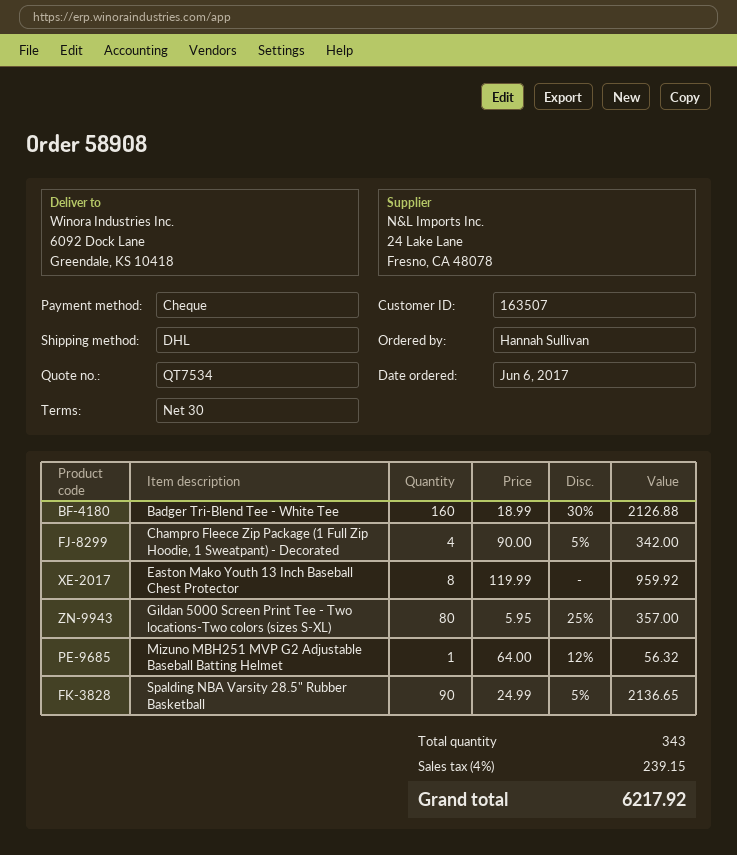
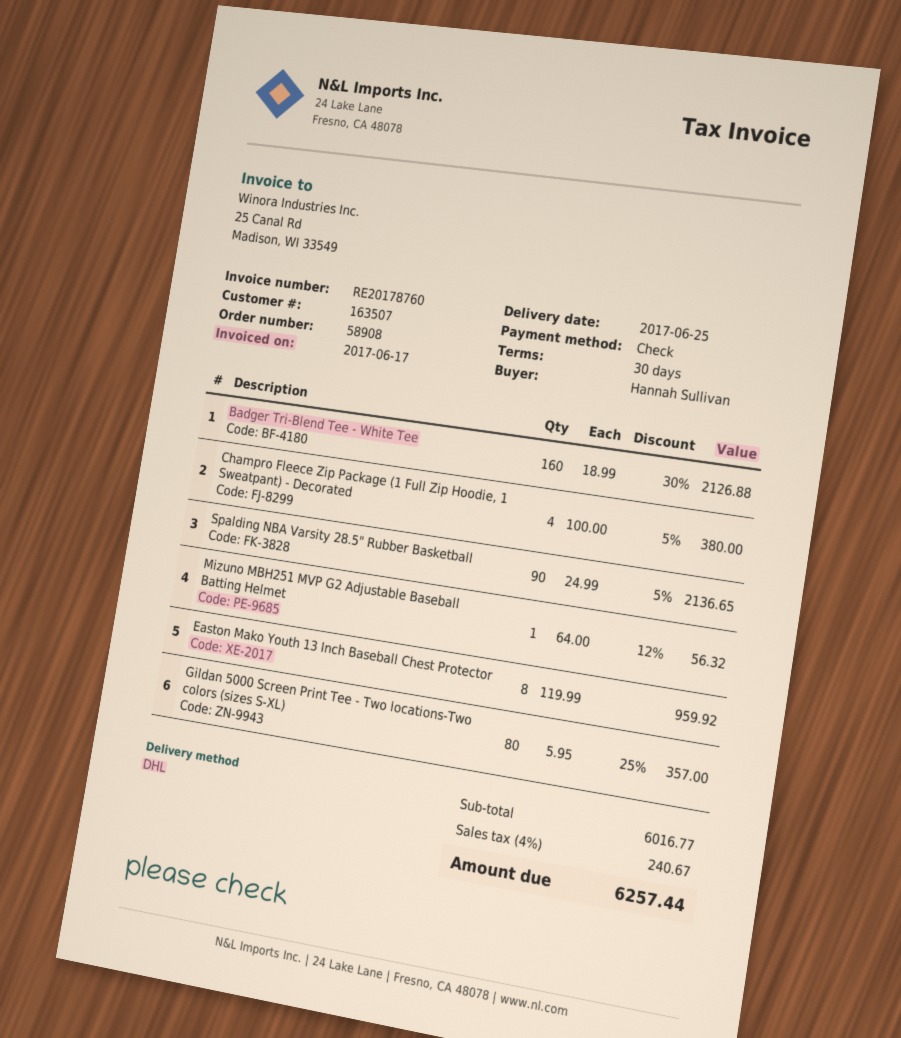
Champro Fleece Zip Package (1 Full Zip Hoodie, 1 Sweatpant) - Decorated: 4 x 90.00 - 5% = 342.00 -> 4 x 100.00 - 5% = 380.00
tax: 4% = 239.15 -> 4% = 240.67
total: 6217.92 -> 6257.44

